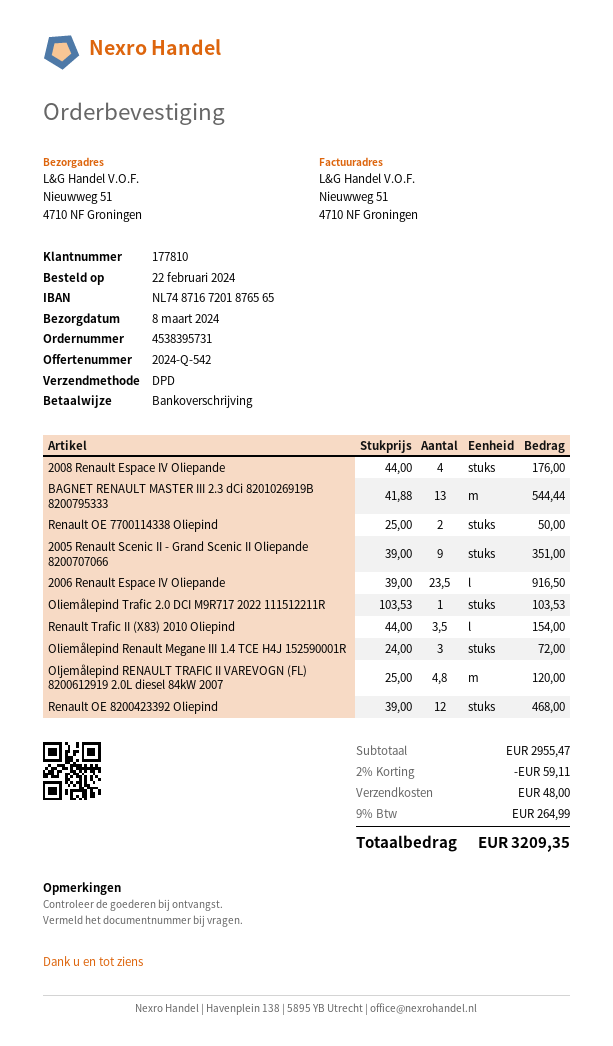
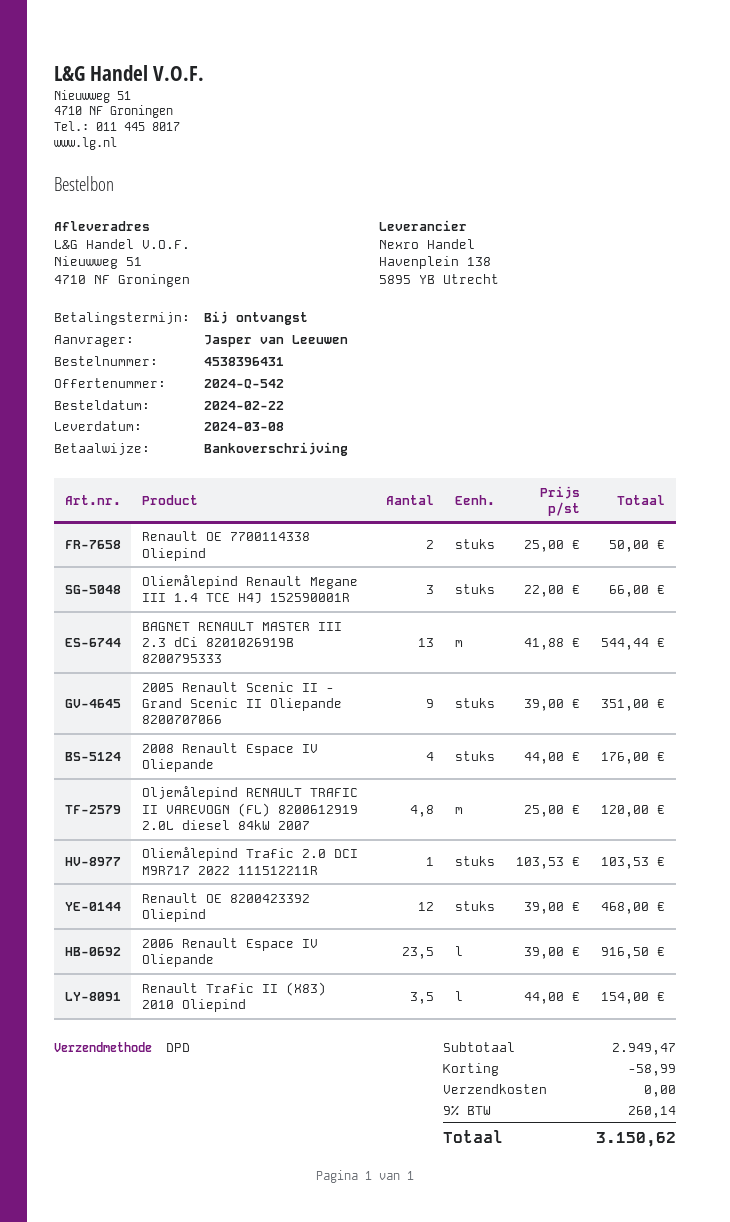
order number: 4538395731 -> 4538396431
Oliemålepind Renault Megane III 1.4 TCE H4J 152590001R: 3 x 24.00 = 72.00 -> 3 x 22.00 = 66.00
subtotal: 2955.47 -> 2949.47
discount: 59.11 -> 58.99
shipping: 48.00 -> 0.00
tax: 9% = 264.99 -> 9% = 260.14
total: 3209.35 -> 3150.62

